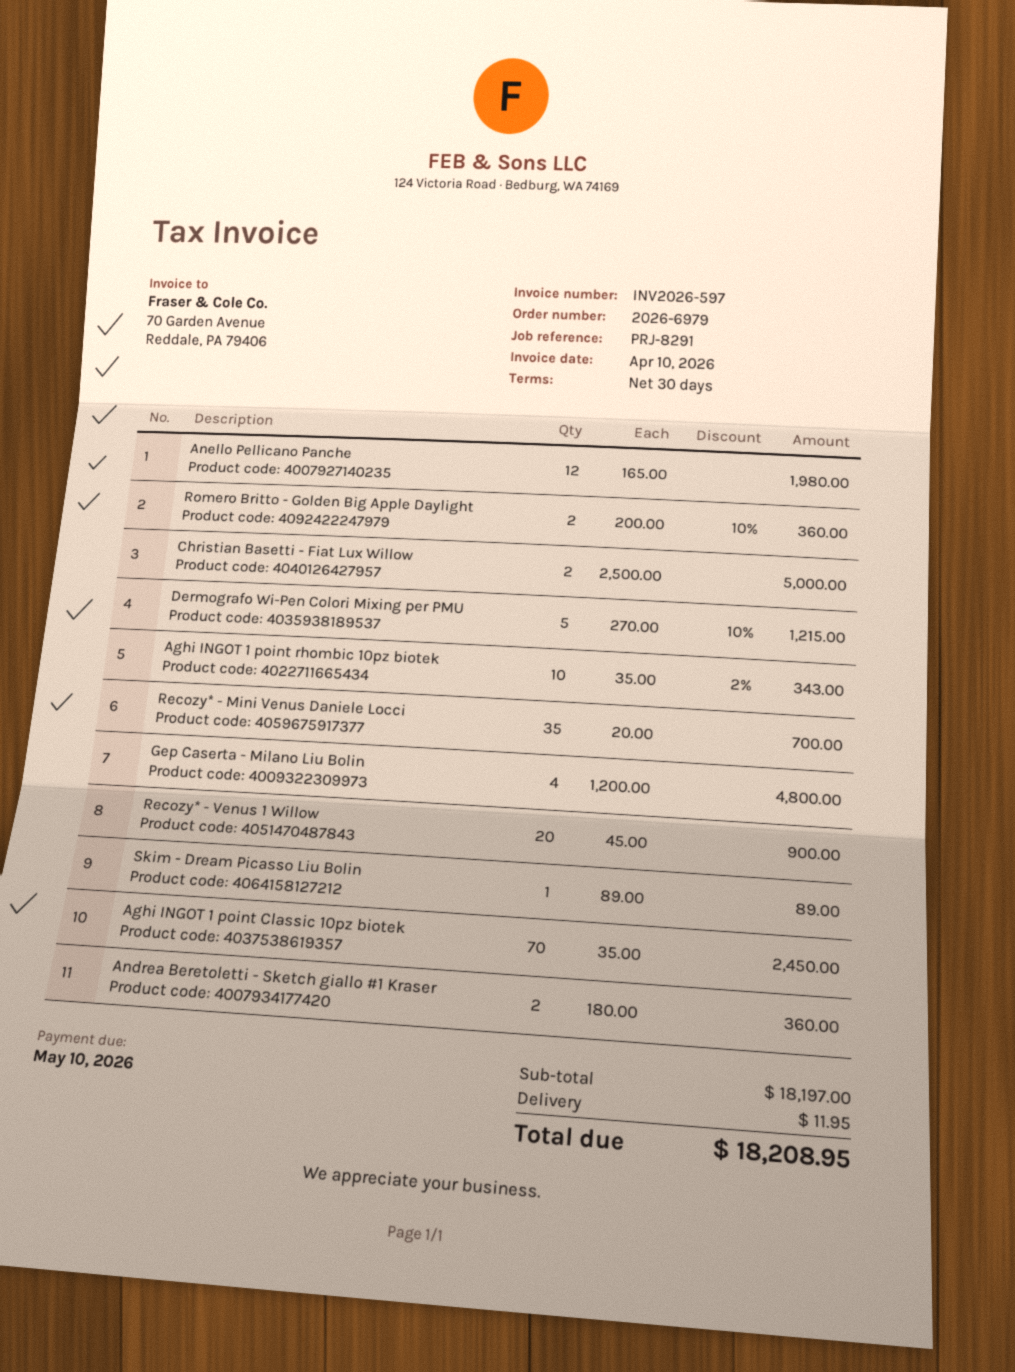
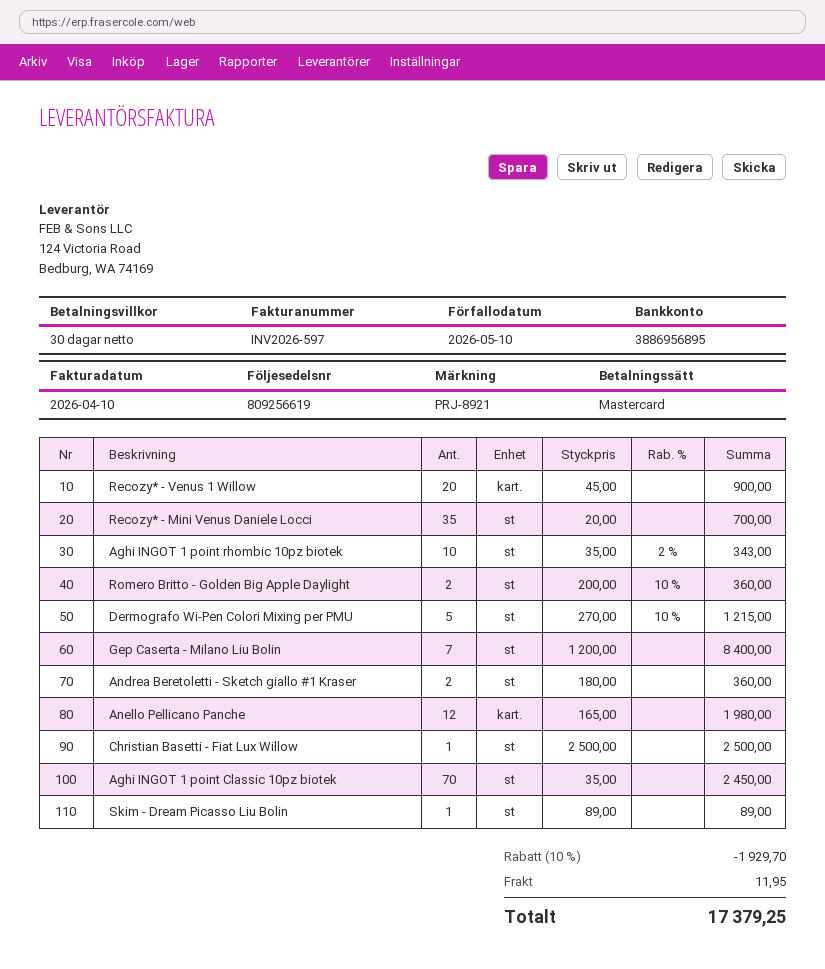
reference: PRJ-8291 -> PRJ-8921
Christian Basetti - Fiat Lux Willow: 2 x 2500.00 = 5000.00 -> 1 x 2500.00 = 2500.00
Gep Caserta - Milano Liu Bolin: 4 x 1200.00 = 4800.00 -> 7 x 1200.00 = 8400.00
discount: none -> 10% = 1929.70
total: 18208.95 -> 17379.25

